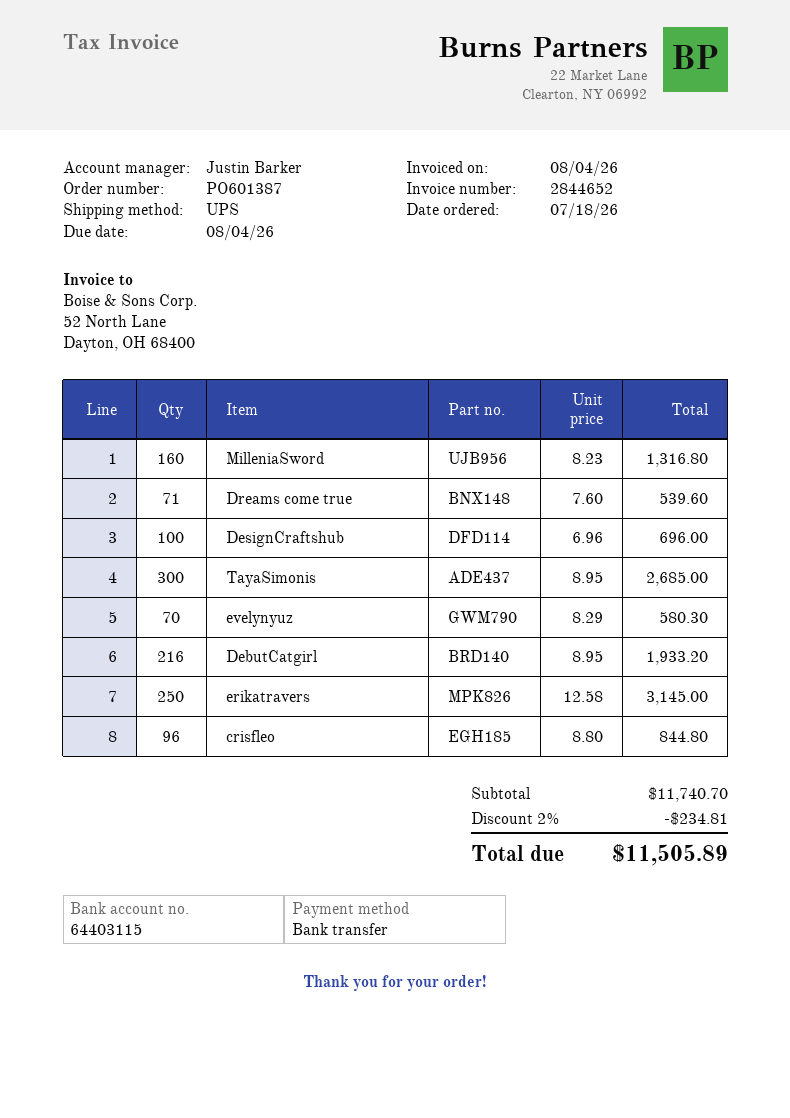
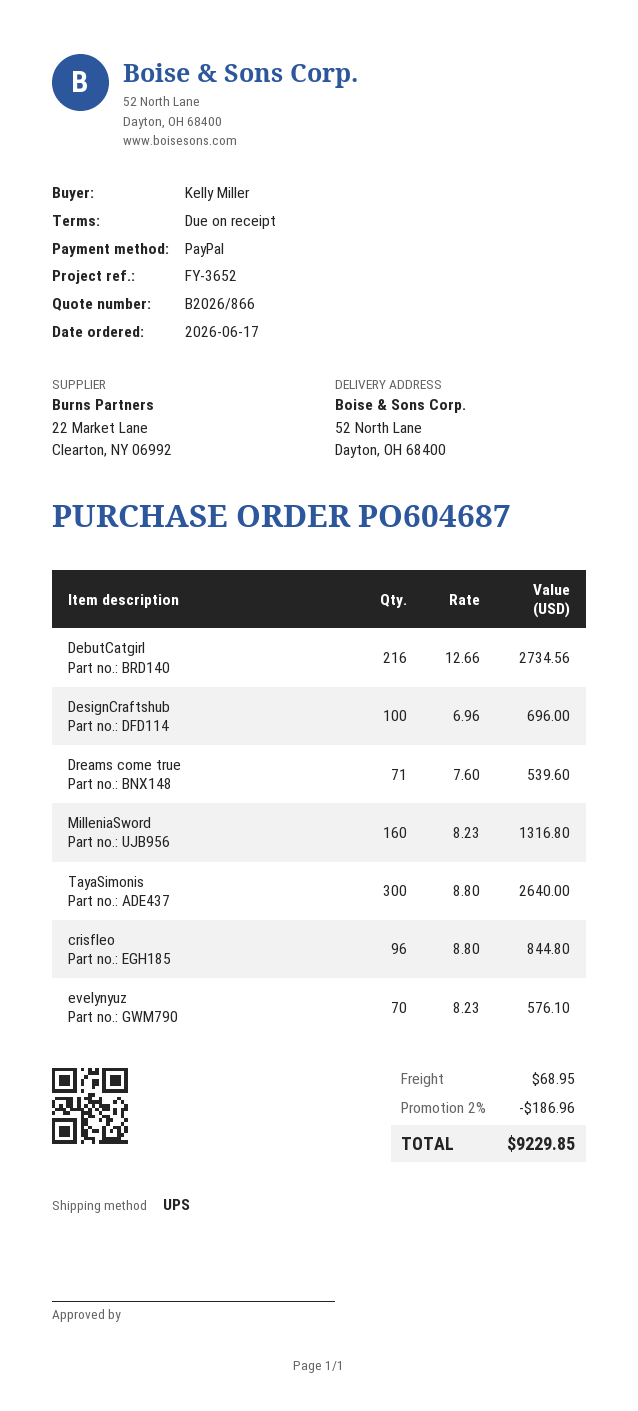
order number: PO601387 -> PO604687
order date: 2026-07-18 -> 2026-06-17
payment method: bank transfer -> PayPal
TayaSimonis: 300 x 8.95 = 2685.00 -> 300 x 8.80 = 2640.00
evelynyuz: 70 x 8.29 = 580.30 -> 70 x 8.23 = 576.10
DebutCatgirl: 216 x 8.95 = 1933.20 -> 216 x 12.66 = 2734.56
erikatravers: 250 x 12.58 = 3145.00 -> none
discount: 2% = 234.81 -> 2% = 186.96
shipping: none -> 68.95
total: 11505.89 -> 9229.85

